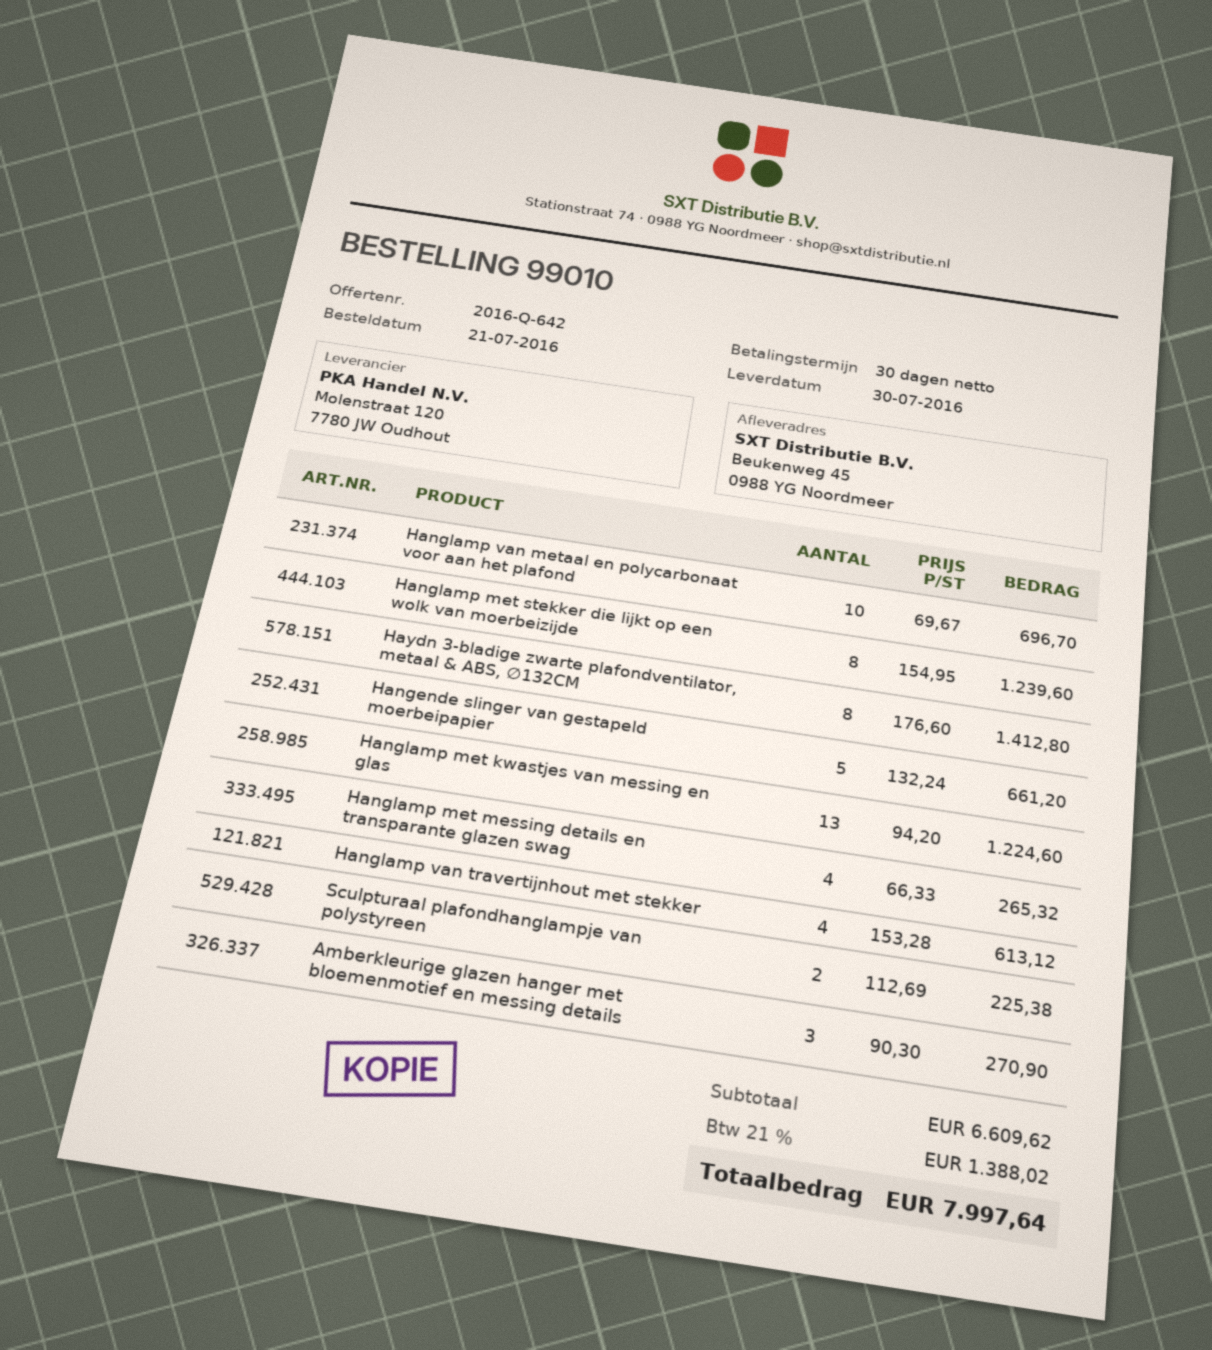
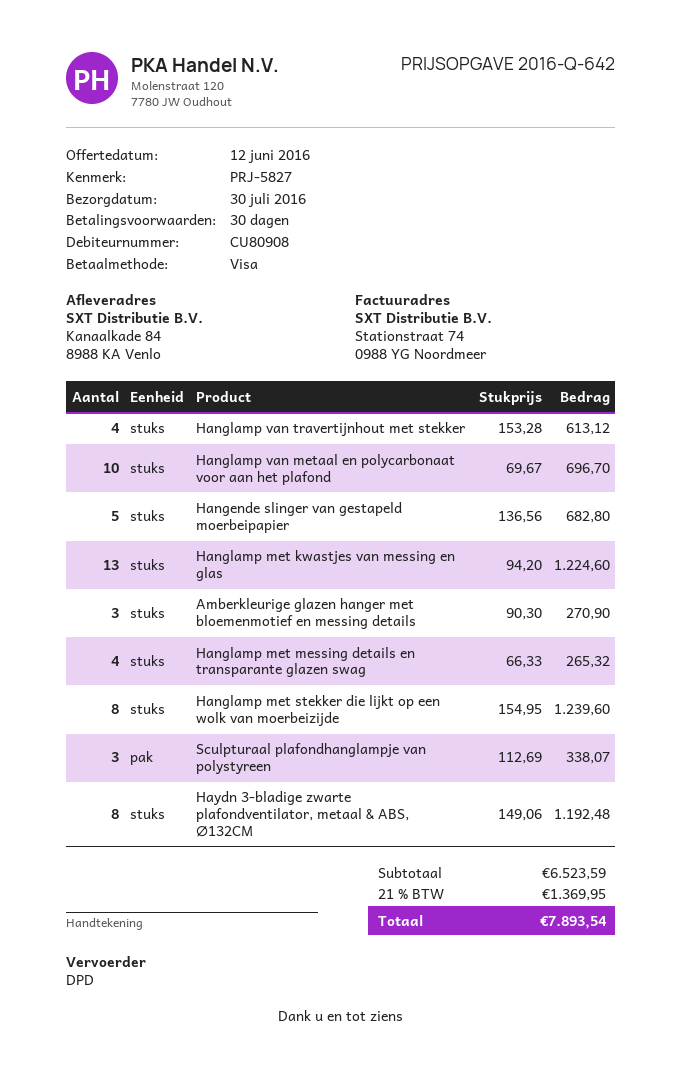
ship to: Beukenweg 45, 0988 YG Noordmeer -> Kanaalkade 84, 8988 KA Venlo
Haydn 3-bladige zwarte plafondventilator, metaal & ABS, ∅132CM: 8 x 176.60 = 1412.80 -> 8 x 149.06 = 1192.48
Hangende slinger van gestapeld moerbeipapier: 5 x 132.24 = 661.20 -> 5 x 136.56 = 682.80
Sculpturaal plafondhanglampje van polystyreen: 2 x 112.69 = 225.38 -> 3 x 112.69 = 338.07
subtotal: 6609.62 -> 6523.59
tax: 21% = 1388.02 -> 21% = 1369.95
total: 7997.64 -> 7893.54

